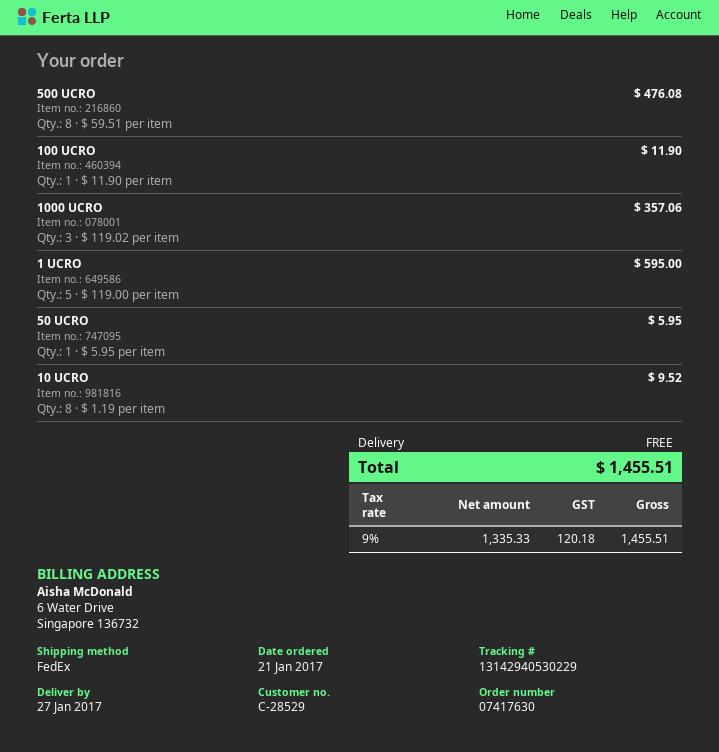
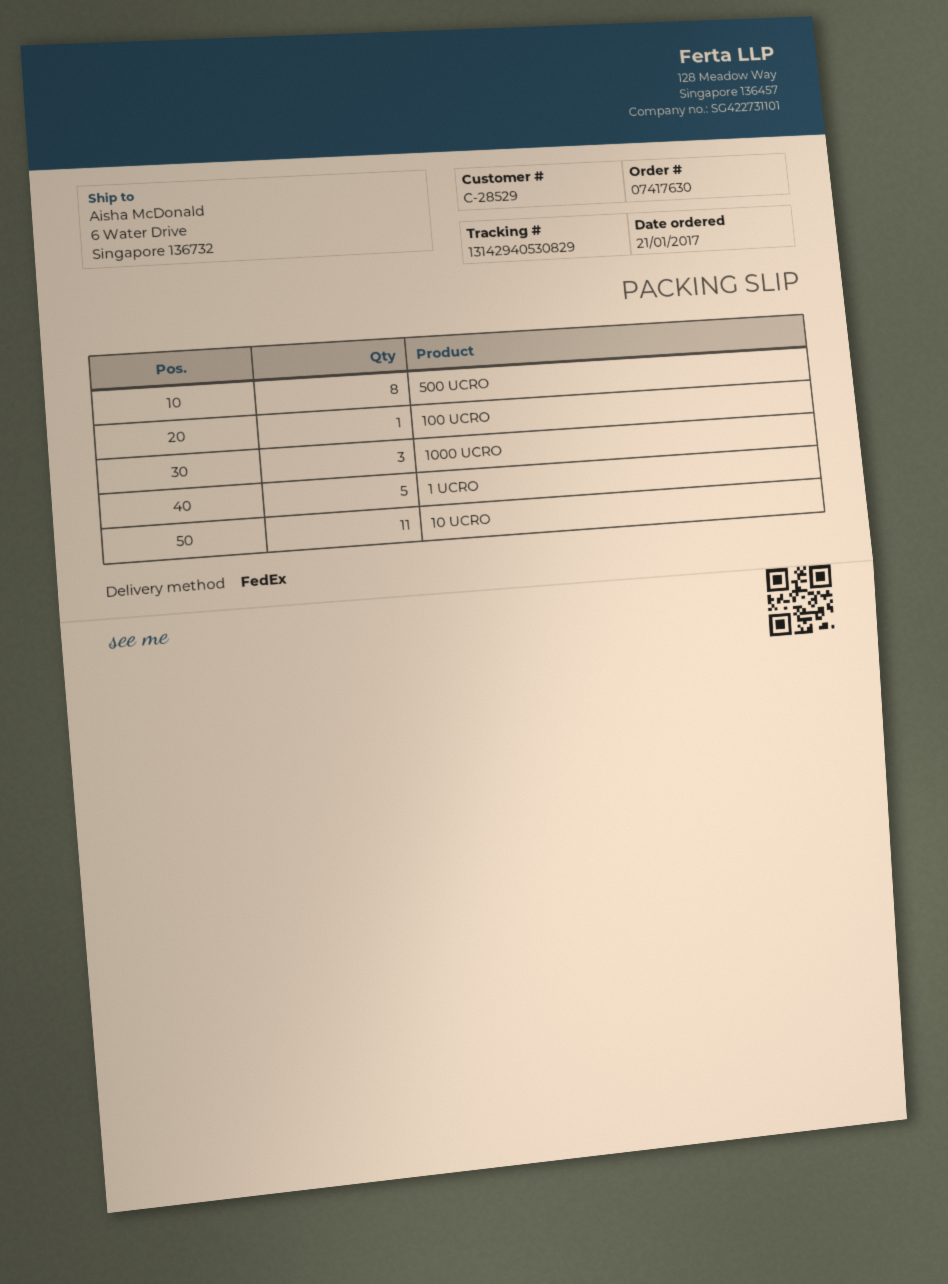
tracking number: 13142940530229 -> 13142940530829
50 UCRO: 1 -> none
10 UCRO: 8 -> 11

